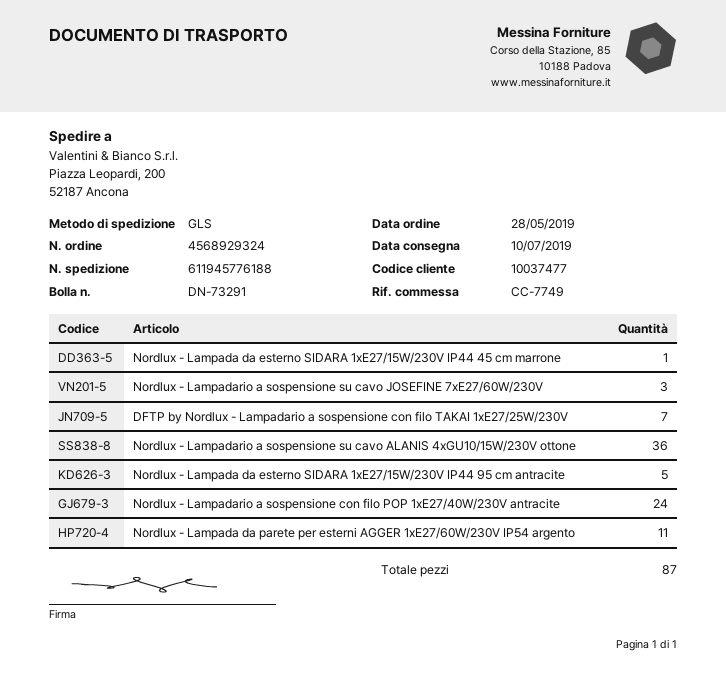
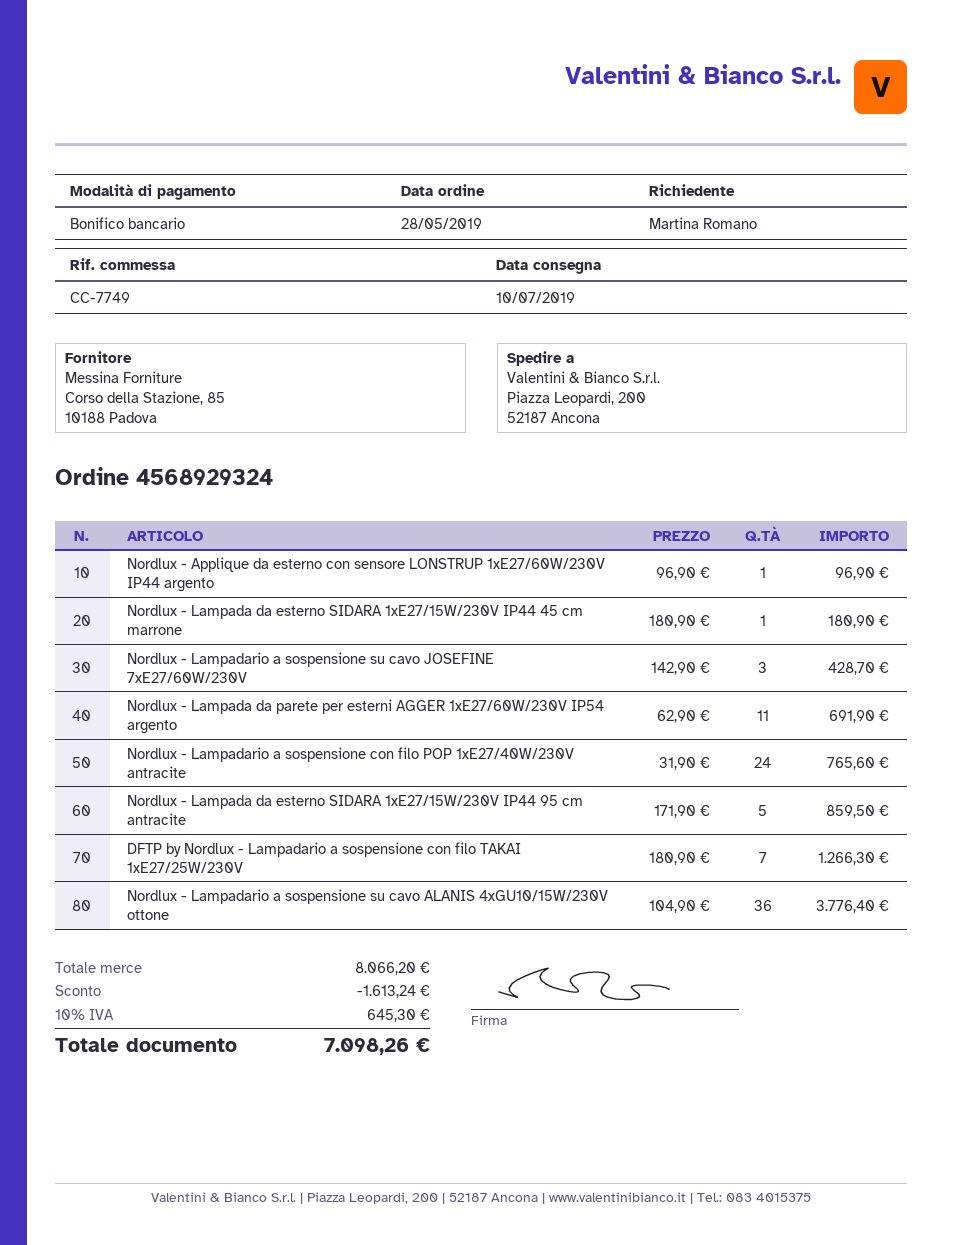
Nordlux - Applique da esterno con sensore LONSTRUP 1xE27/60W/230V IP44 argento: none -> 1

